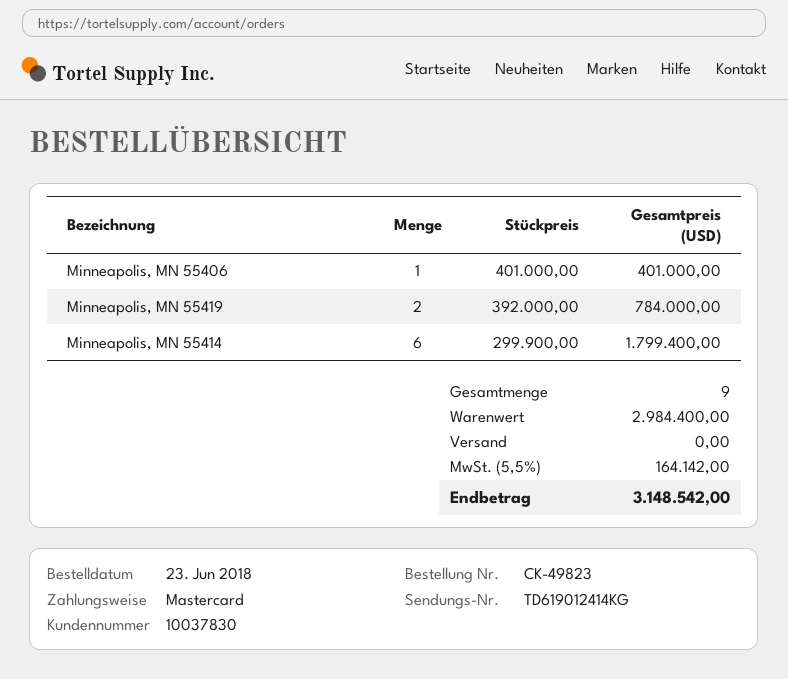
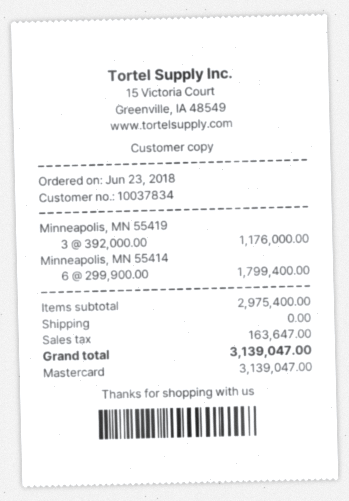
customer number: 10037830 -> 10037834
Minneapolis, MN 55406: 1 x 401000.00 = 401000.00 -> none
Minneapolis, MN 55419: 2 x 392000.00 = 784000.00 -> 3 x 392000.00 = 1176000.00
subtotal: 2984400.00 -> 2975400.00
tax: 164142.00 -> 163647.00
total: 3148542.00 -> 3139047.00

